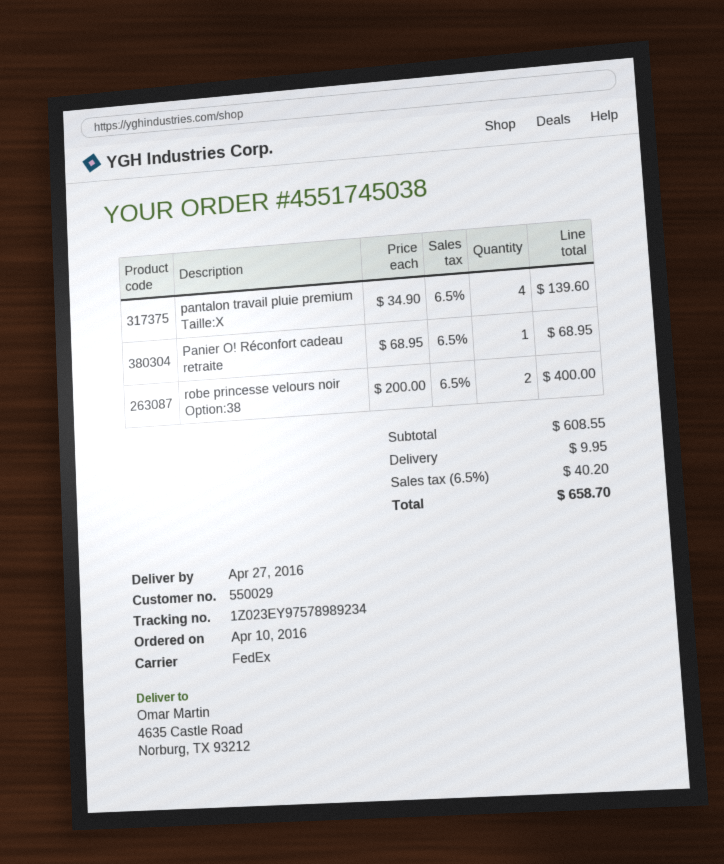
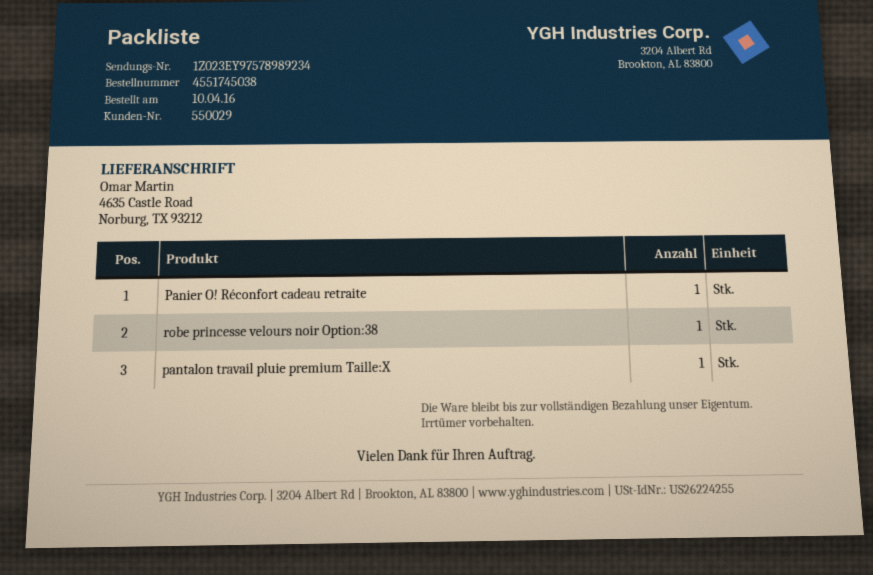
pantalon travail pluie premium Taille:X: 4 -> 1
robe princesse velours noir Option:38: 2 -> 1

